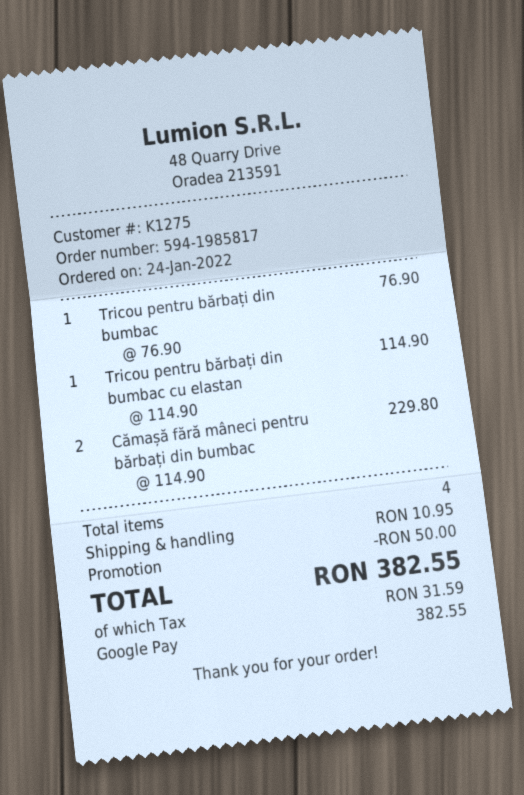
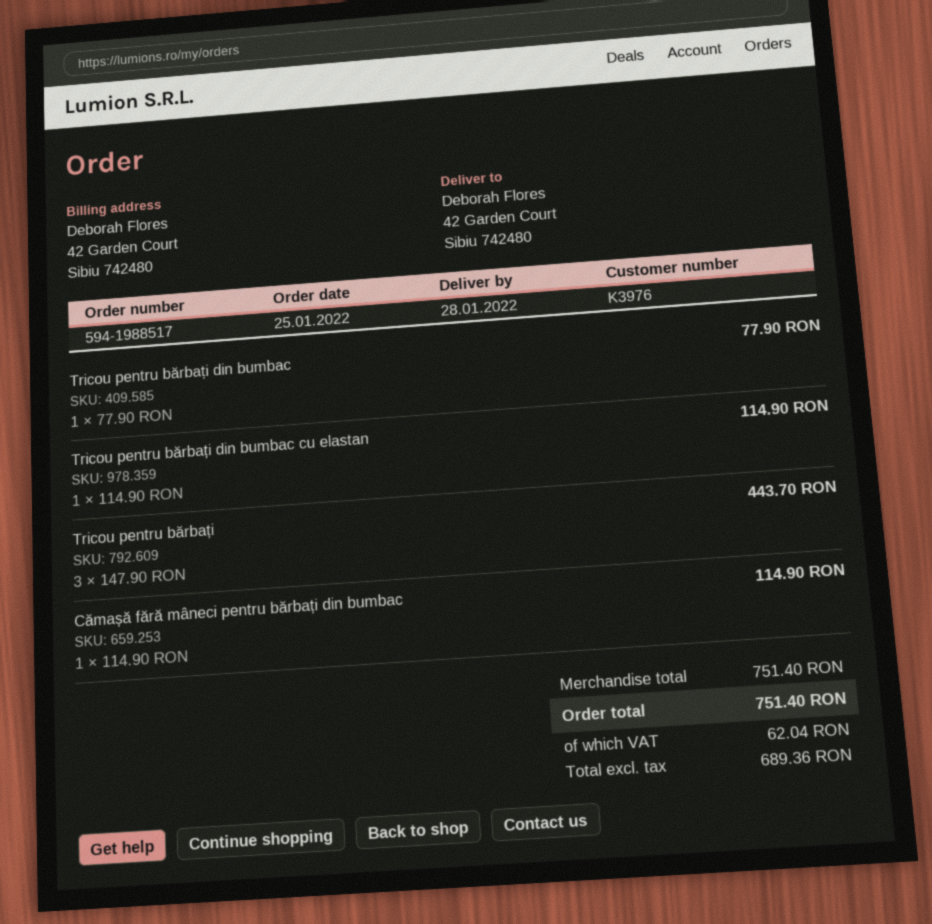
order number: 594-1985817 -> 594-1988517
order date: 2022-01-24 -> 2022-01-25
customer number: K1275 -> K3976
Tricou pentru bărbați din bumbac: 1 x 76.90 = 76.90 -> 1 x 77.90 = 77.90
Cămașă fără mâneci pentru bărbați din bumbac: 2 x 114.90 = 229.80 -> 1 x 114.90 = 114.90
Tricou pentru bărbați: none -> 3 x 147.90 = 443.70
discount: 50.00 -> none
shipping: 10.95 -> none
tax: 31.59 -> 62.04
total: 382.55 -> 751.40

